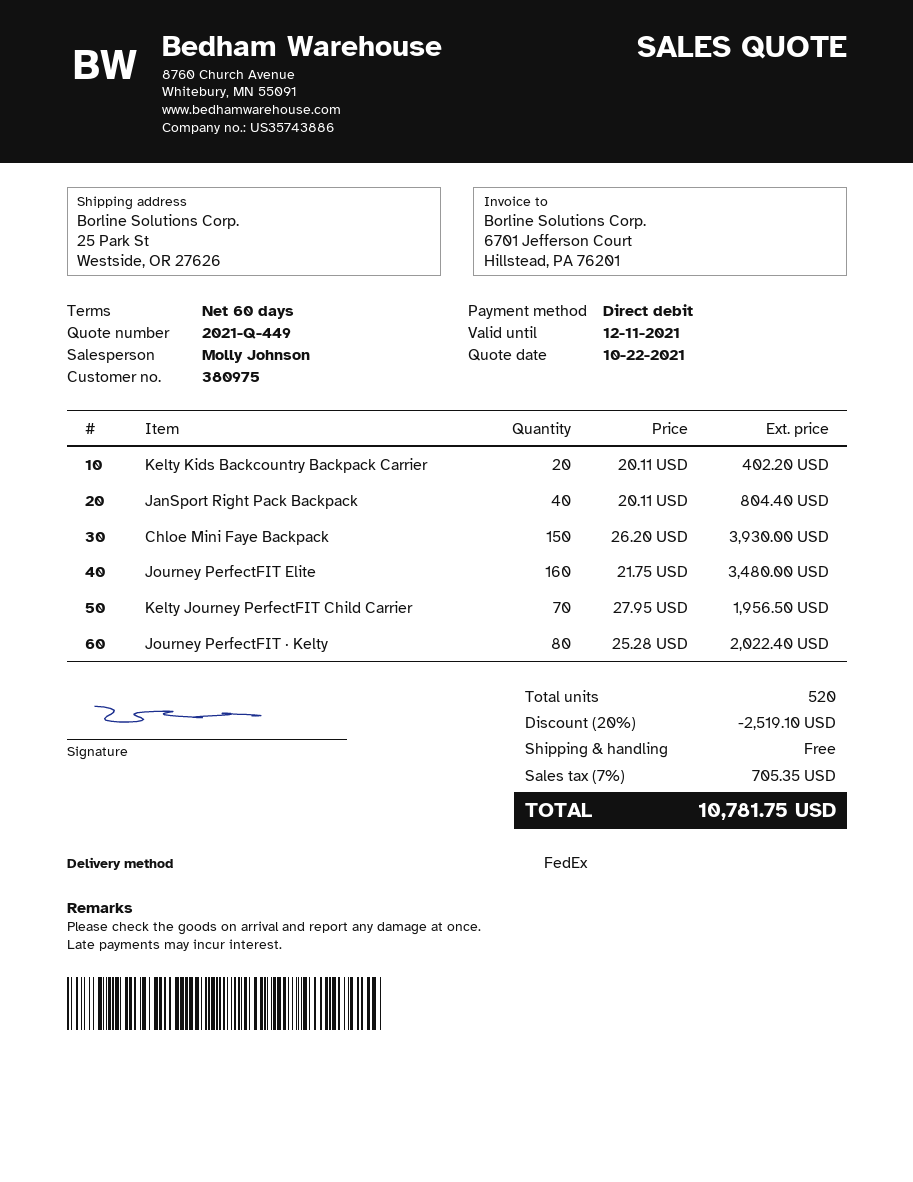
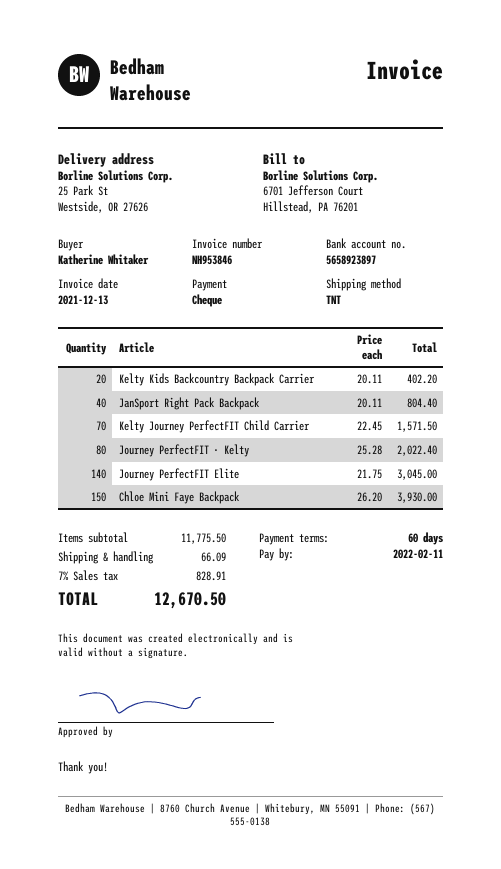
payment method: direct debit -> cheque
shipping method: FedEx -> TNT
Journey PerfectFIT Elite: 160 x 21.75 = 3480.00 -> 140 x 21.75 = 3045.00
Kelty Journey PerfectFIT Child Carrier: 70 x 27.95 = 1956.50 -> 70 x 22.45 = 1571.50
discount: 20% = 2519.10 -> none
shipping: 0.00 -> 66.09
tax: 7% = 705.35 -> 7% = 828.91
total: 10781.75 -> 12670.50

